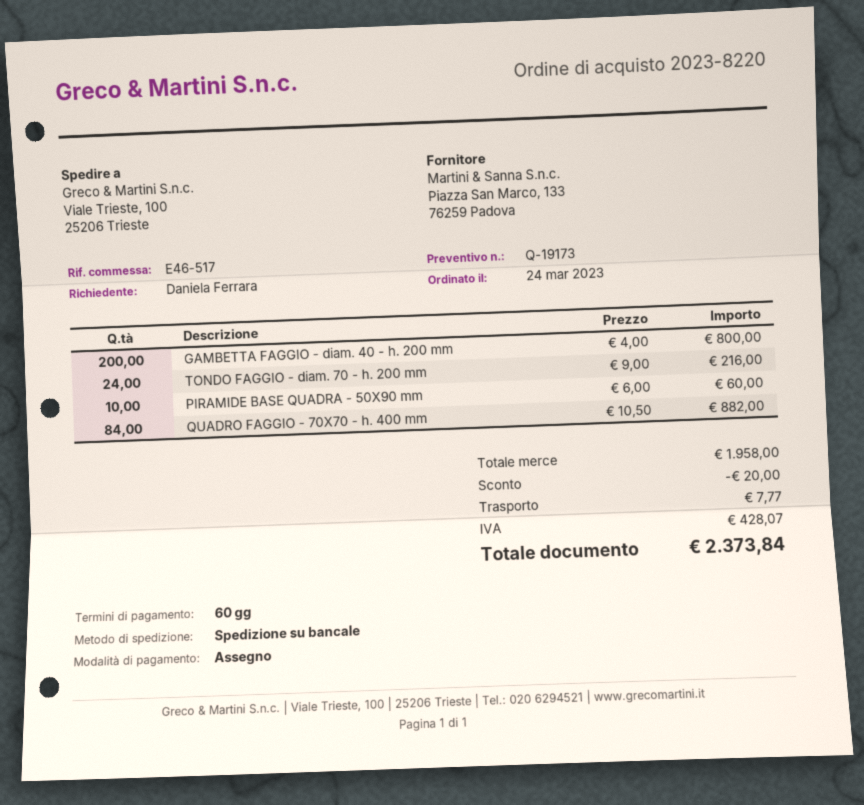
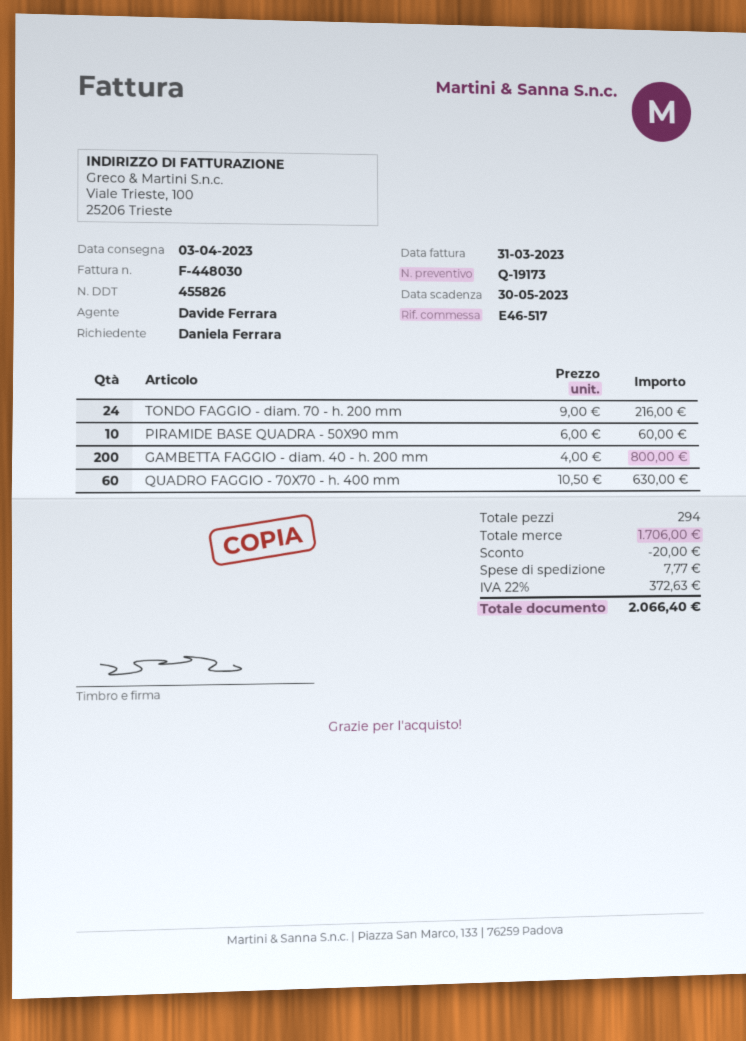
QUADRO FAGGIO - 70X70 - h. 400 mm: 84 x 10.50 = 882.00 -> 60 x 10.50 = 630.00
subtotal: 1958.00 -> 1706.00
tax: 428.07 -> 372.63
total: 2373.84 -> 2066.40

